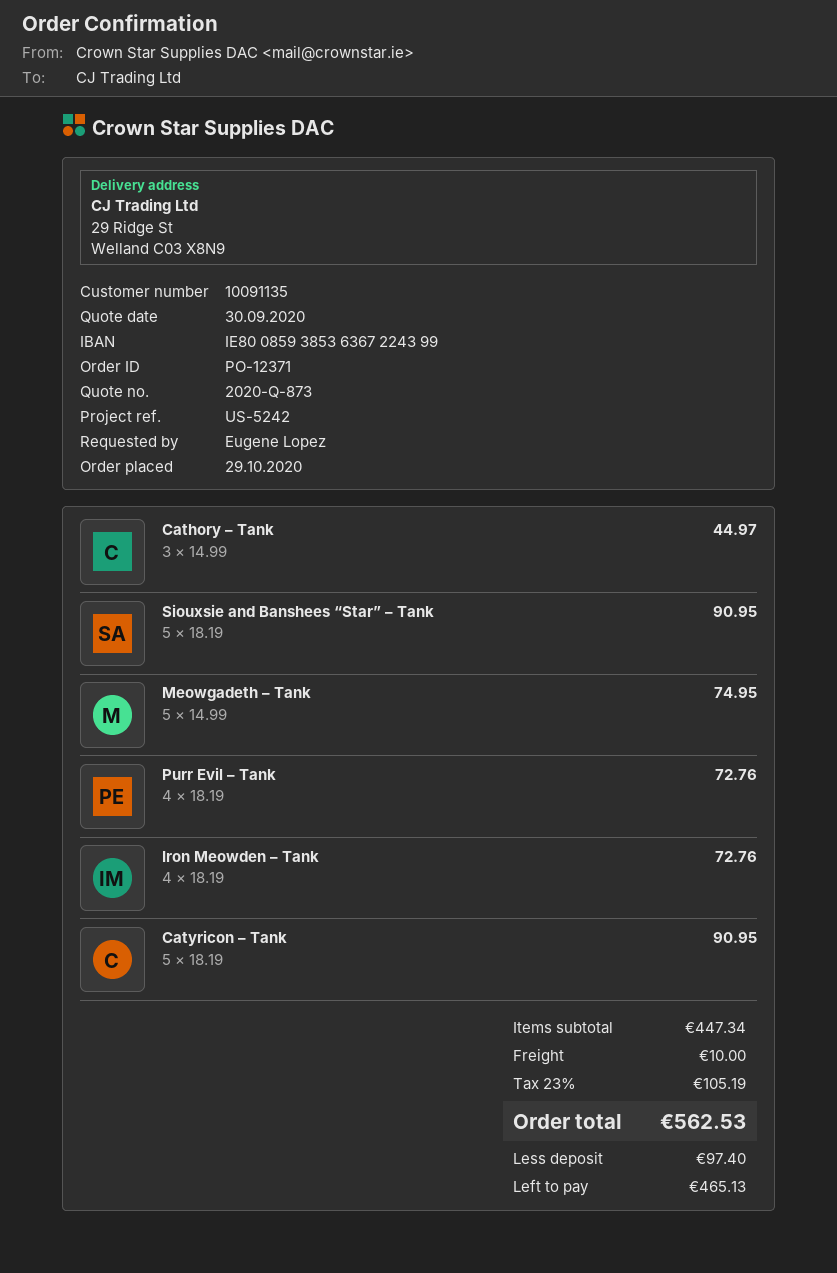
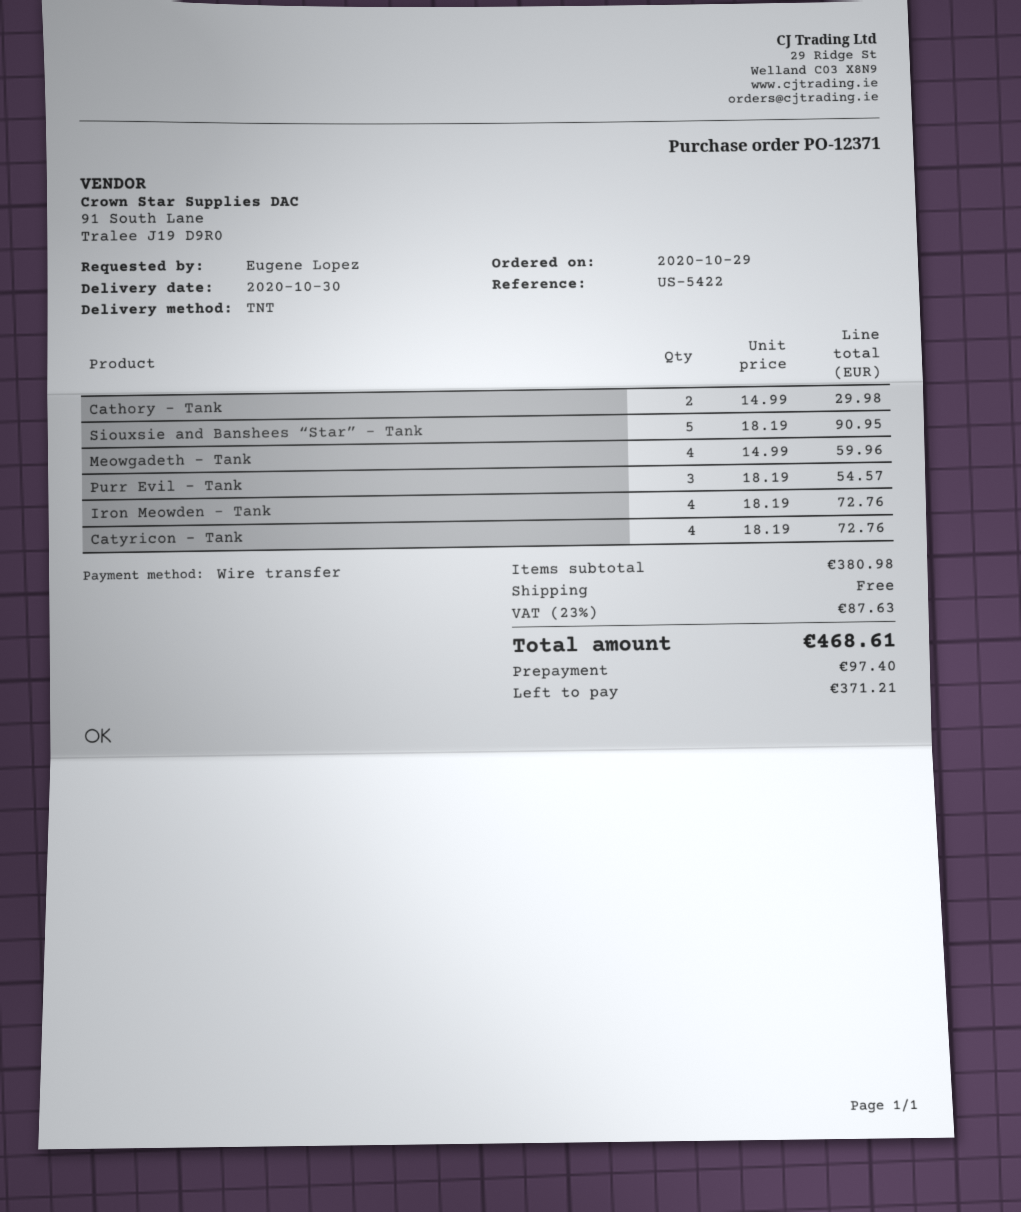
reference: US-5242 -> US-5422
Cathory – Tank: 3 x 14.99 = 44.97 -> 2 x 14.99 = 29.98
Meowgadeth – Tank: 5 x 14.99 = 74.95 -> 4 x 14.99 = 59.96
Purr Evil – Tank: 4 x 18.19 = 72.76 -> 3 x 18.19 = 54.57
Catyricon – Tank: 5 x 18.19 = 90.95 -> 4 x 18.19 = 72.76
subtotal: 447.34 -> 380.98
shipping: 10.00 -> 0.00
tax: 23% = 105.19 -> 23% = 87.63
total: 562.53 -> 468.61
balance: 465.13 -> 371.21

